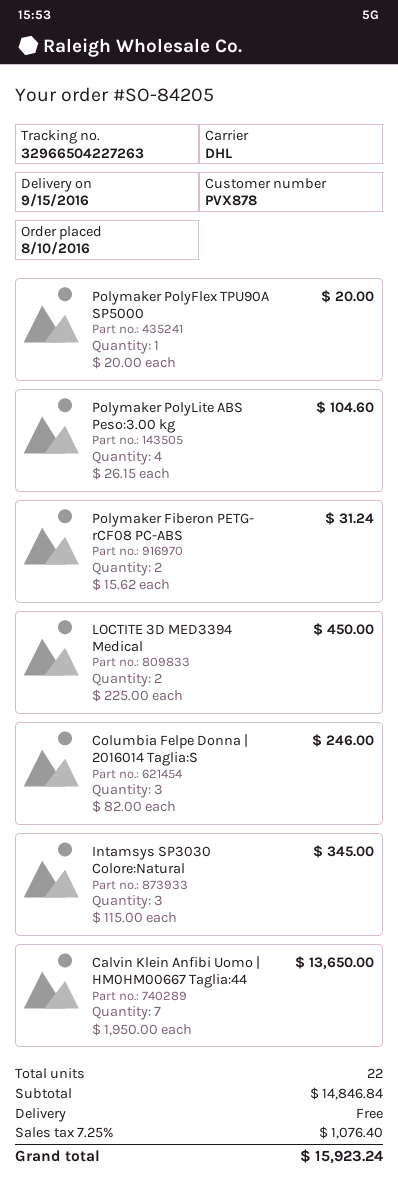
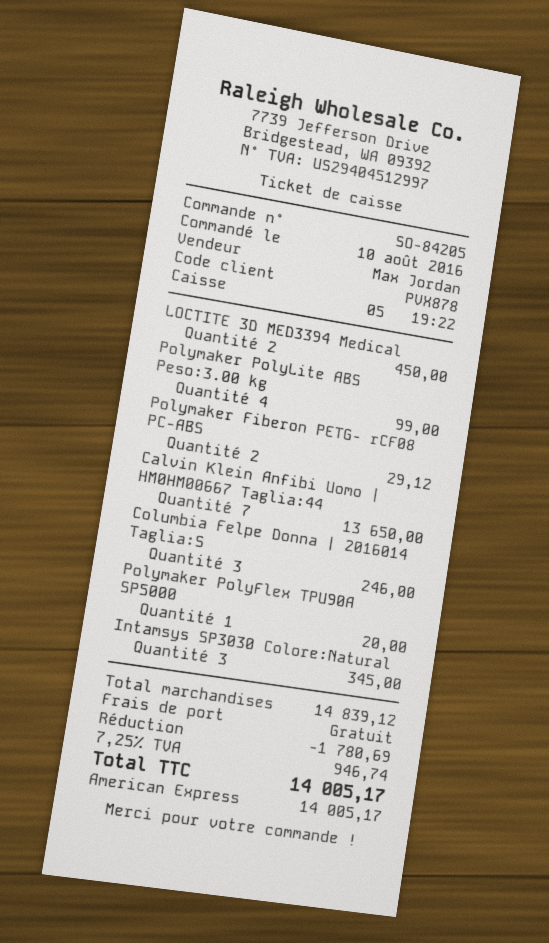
Polymaker PolyLite ABS Peso:3.00 kg: 4 for 104.60 -> 4 for 99.00
Polymaker Fiberon PETG- rCF08 PC-ABS: 2 for 31.24 -> 2 for 29.12
subtotal: 14846.84 -> 14839.12
discount: none -> 1780.69
tax: 7.25% = 1076.40 -> 7.25% = 946.74
total: 15923.24 -> 14005.17

